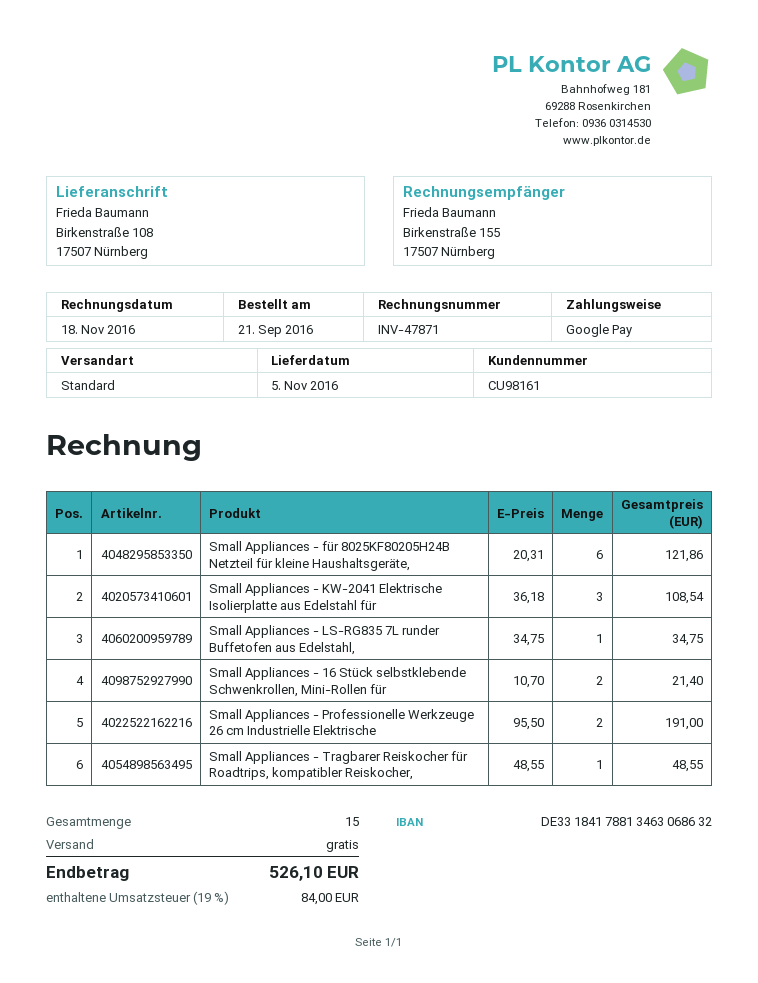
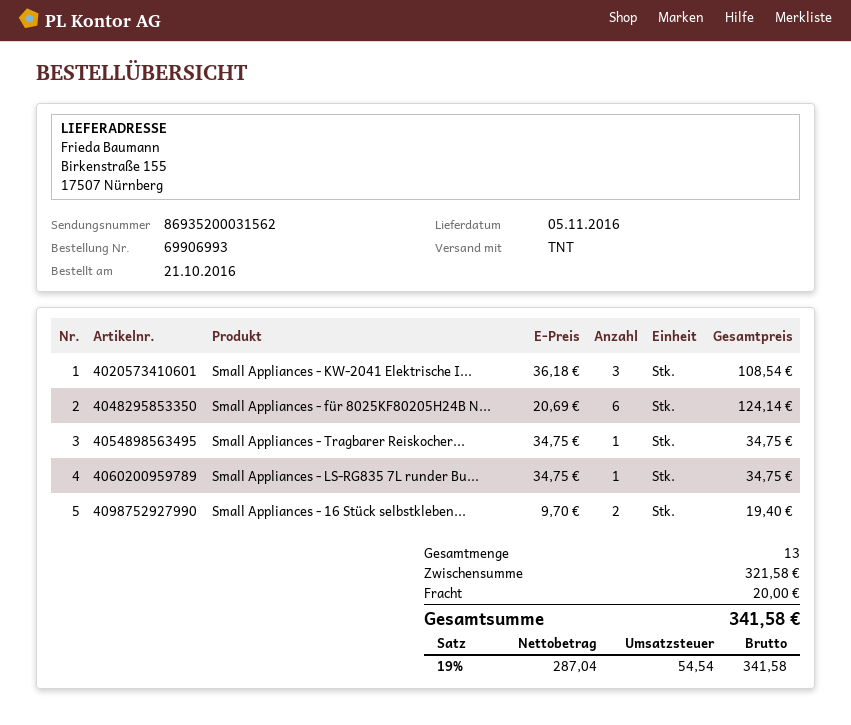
order date: 2016-09-21 -> 2016-10-21
shipping method: standard -> TNT
ship to: Birkenstraße 108, 17507 Nürnberg -> Birkenstraße 155, 17507 Nürnberg
Small Appliances - für 8025KF80205H24B Netzteil für kleine Haushaltsgeräte,: 6 x 20.31 = 121.86 -> 6 x 20.69 = 124.14
Small Appliances - 16 Stück selbstklebende Schwenkrollen, Mini-Rollen für: 2 x 10.70 = 21.40 -> 2 x 9.70 = 19.40
Small Appliances - Professionelle Werkzeuge 26 cm Industrielle Elektrische: 2 x 95.50 = 191.00 -> none
Small Appliances - Tragbarer Reiskocher für Roadtrips, kompatibler Reiskocher,: 1 x 48.55 = 48.55 -> 1 x 34.75 = 34.75
total quantity: 15 -> 13
shipping: 0.00 -> 20.00
tax: 19% = 84.00 -> 19% = 54.54
total: 526.10 -> 341.58

